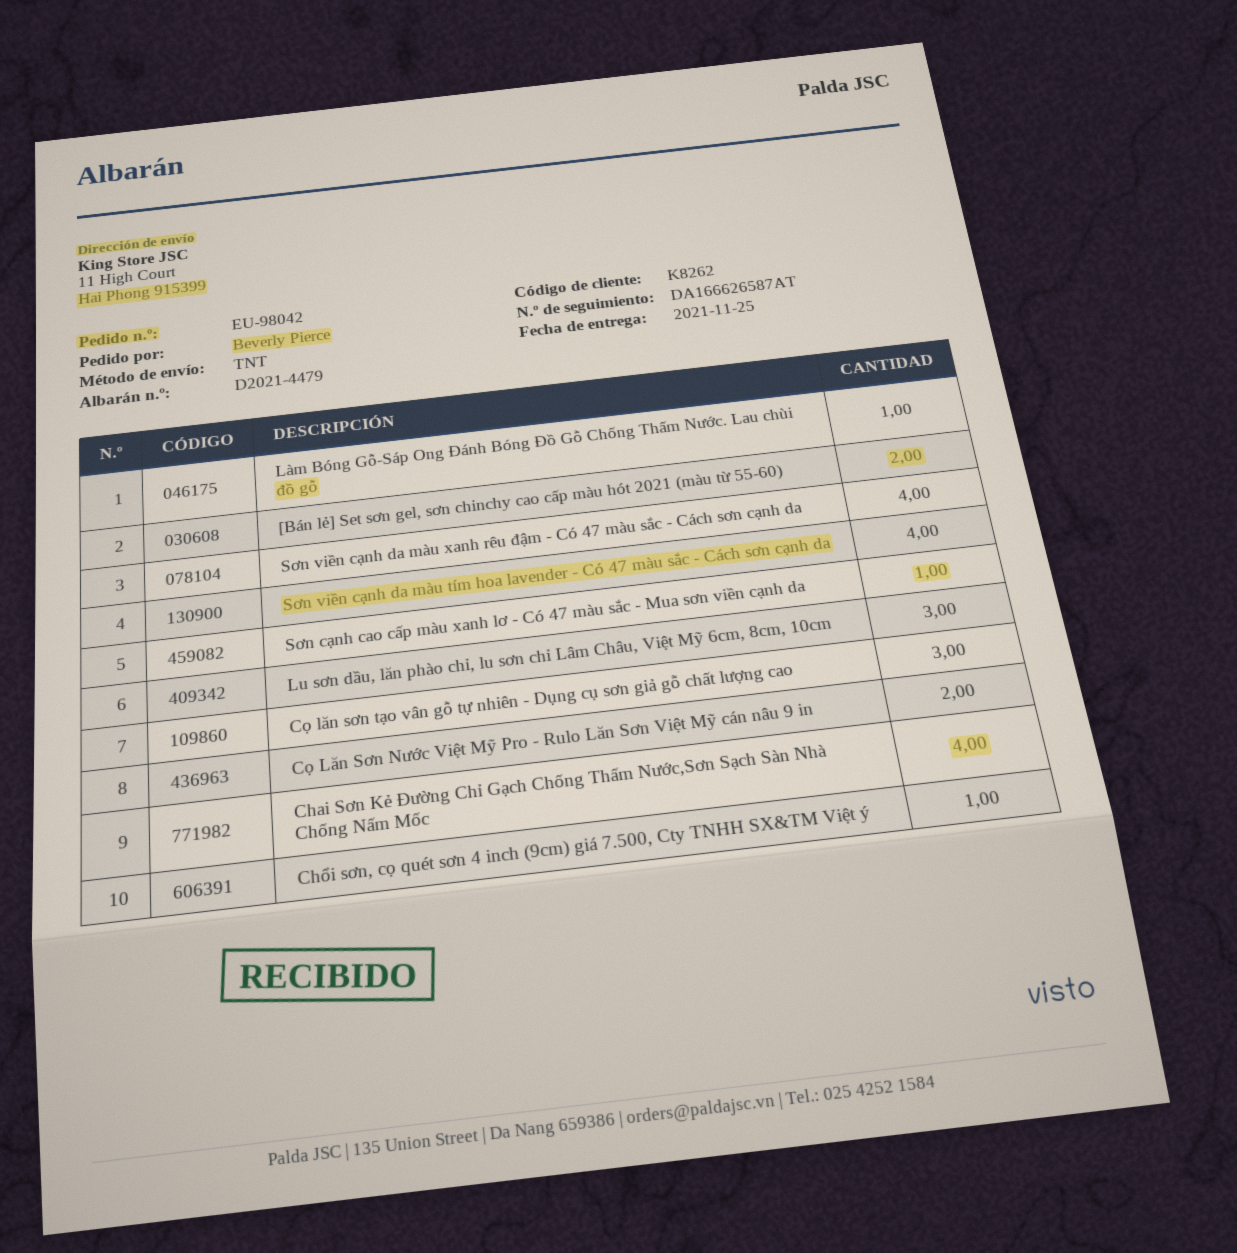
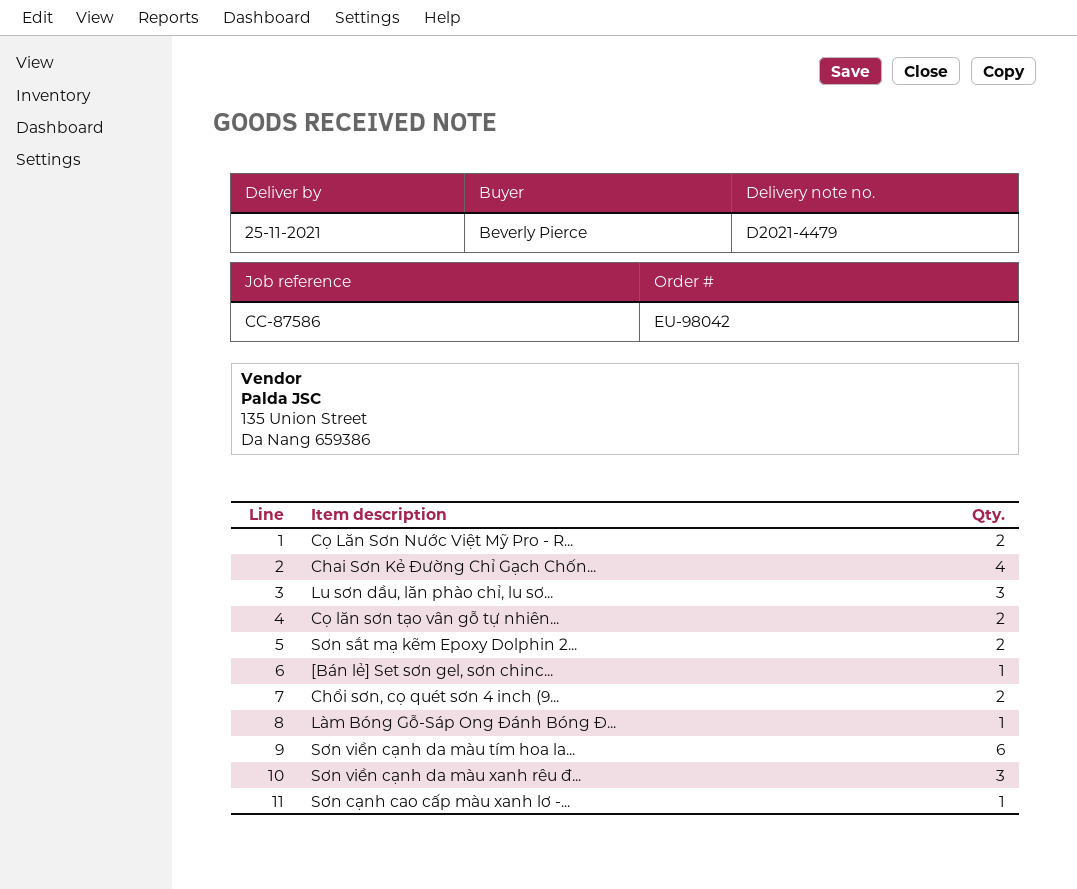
[Bán lẻ] Set sơn gel, sơn chinchy cao cấp màu hót 2021 (màu từ 55-60): 2 -> 1
Sơn viền cạnh da màu xanh rêu đậm - Có 47 màu sắc - Cách sơn cạnh da: 4 -> 3
Sơn viền cạnh da màu tím hoa lavender - Có 47 màu sắc - Cách sơn cạnh da: 4 -> 6
Cọ lăn sơn tạo vân gỗ tự nhiên - Dụng cụ sơn giả gỗ chất lượng cao: 3 -> 2
Chổi sơn, cọ quét sơn 4 inch (9cm) giá 7.500, Cty TNHH SX&TM Việt ý: 1 -> 2
Sơn sắt mạ kẽm Epoxy Dolphin 2...: none -> 2

